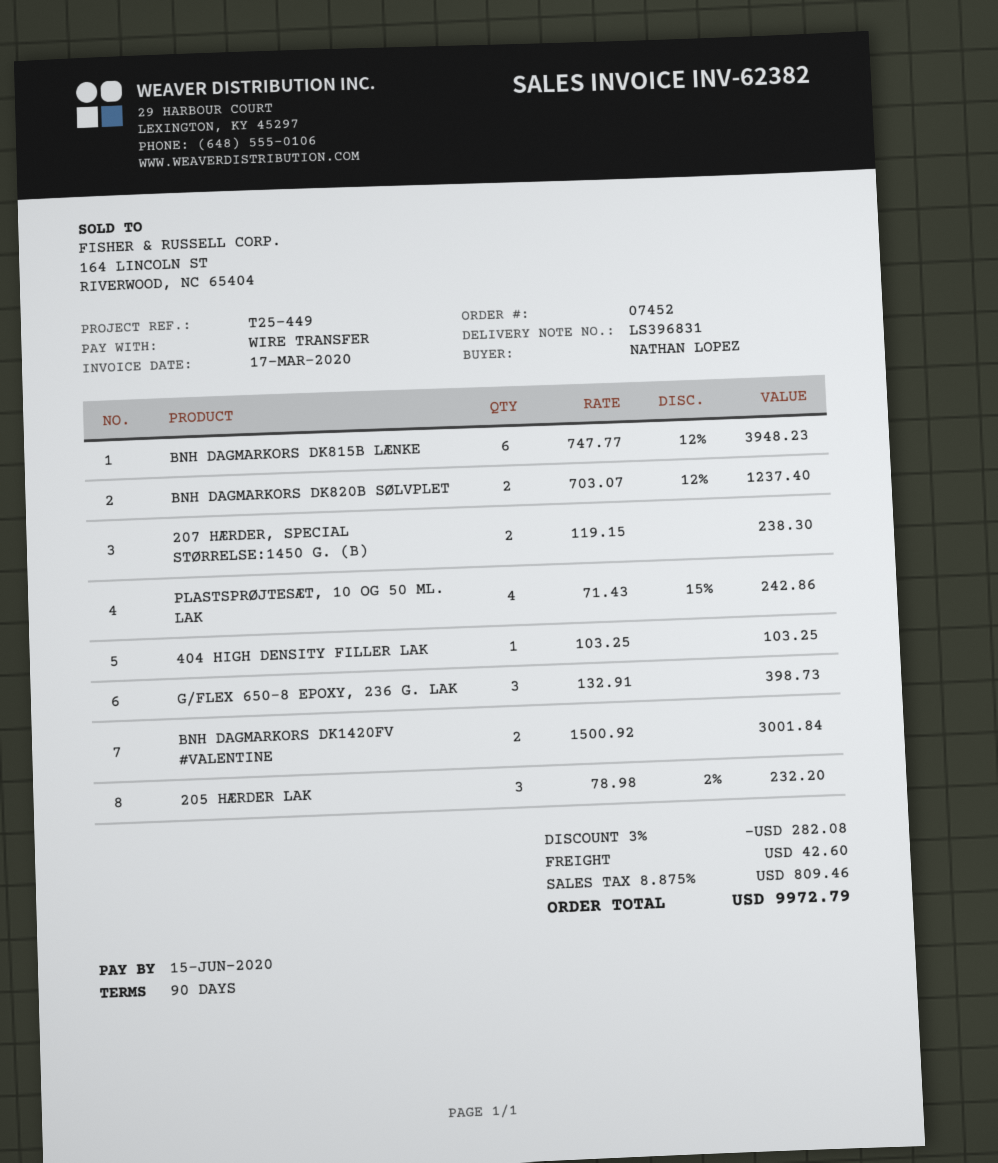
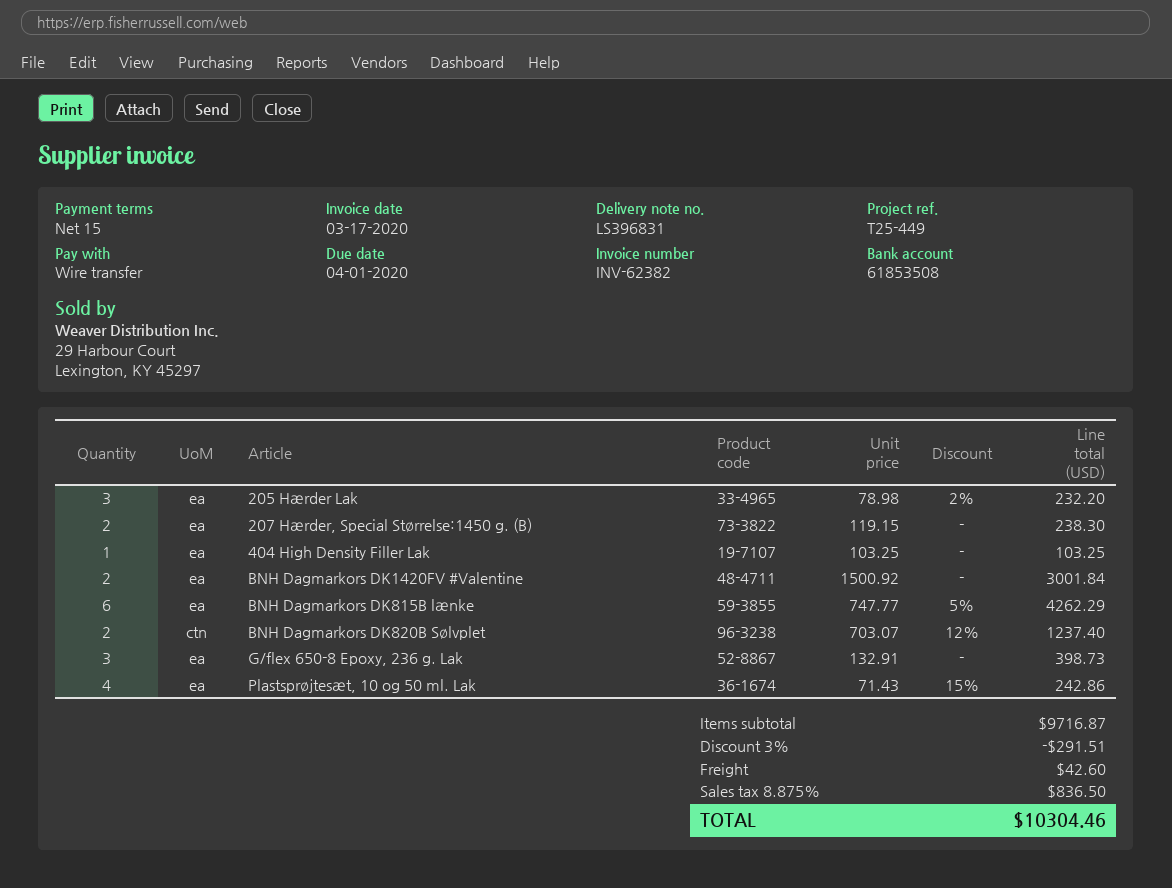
payment terms: 90 days -> 15 days
due date: 2020-06-15 -> 2020-04-01
BNH DAGMARKORS DK815B LÆNKE: 6 x 747.77 - 12% = 3948.23 -> 6 x 747.77 - 5% = 4262.29
discount: 3% = 282.08 -> 3% = 291.51
tax: 8.875% = 809.46 -> 8.875% = 836.50
total: 9972.79 -> 10304.46

